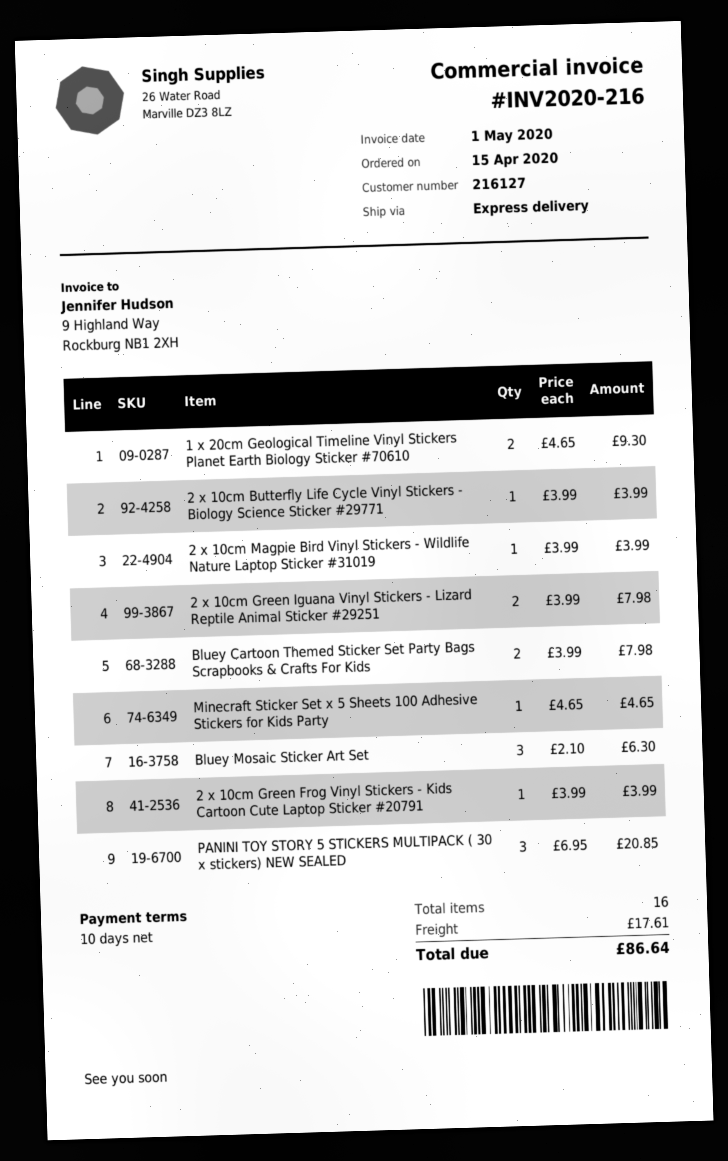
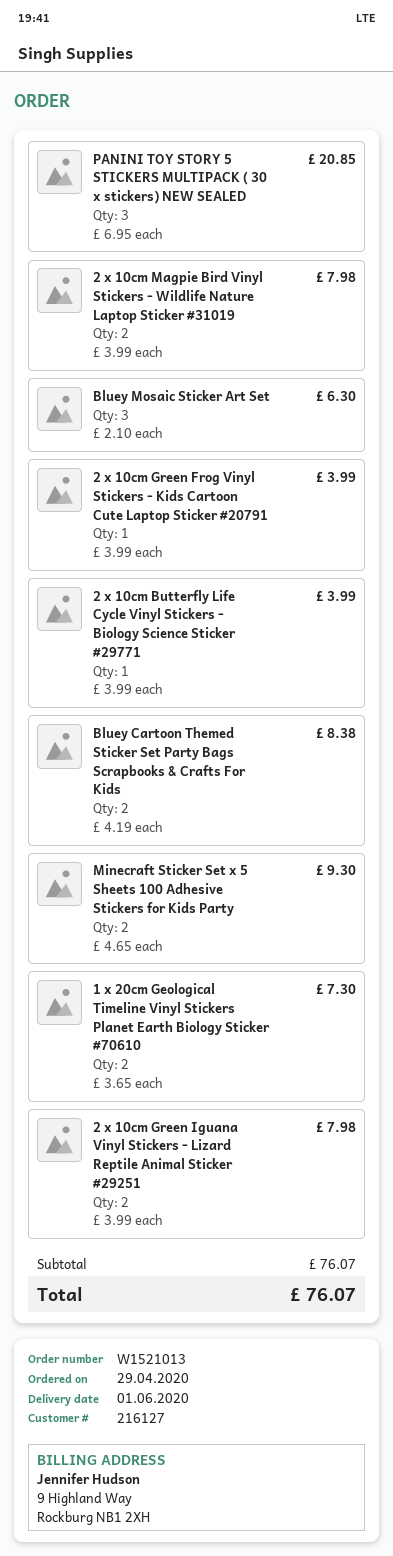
order date: 2020-04-15 -> 2020-04-29
1 x 20cm Geological Timeline Vinyl Stickers Planet Earth Biology Sticker #70610: 2 x 4.65 = 9.30 -> 2 x 3.65 = 7.30
2 x 10cm Magpie Bird Vinyl Stickers - Wildlife Nature Laptop Sticker #31019: 1 x 3.99 = 3.99 -> 2 x 3.99 = 7.98
Bluey Cartoon Themed Sticker Set Party Bags Scrapbooks & Crafts For Kids: 2 x 3.99 = 7.98 -> 2 x 4.19 = 8.38
Minecraft Sticker Set x 5 Sheets 100 Adhesive Stickers for Kids Party: 1 x 4.65 = 4.65 -> 2 x 4.65 = 9.30
shipping: 17.61 -> none
total: 86.64 -> 76.07

